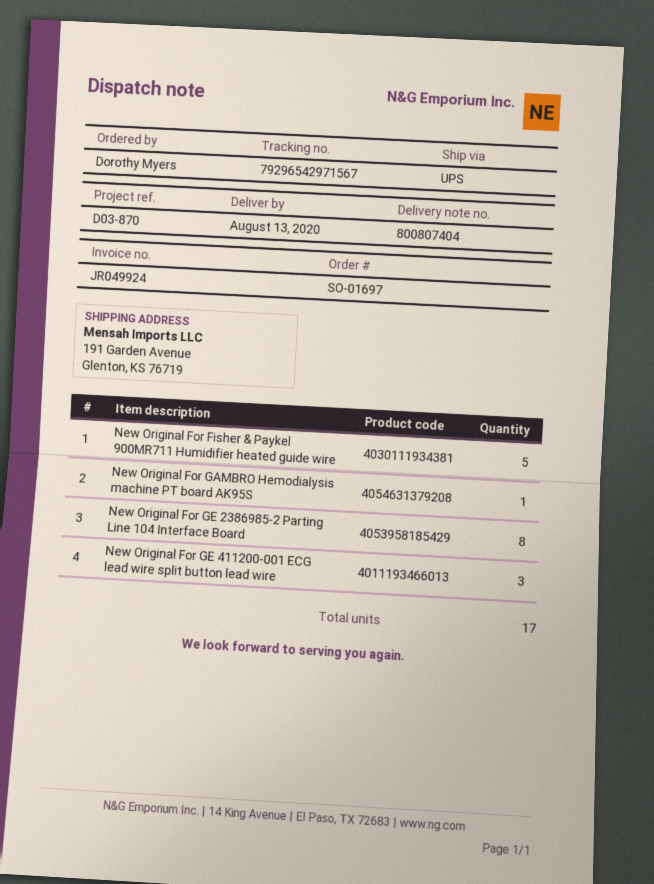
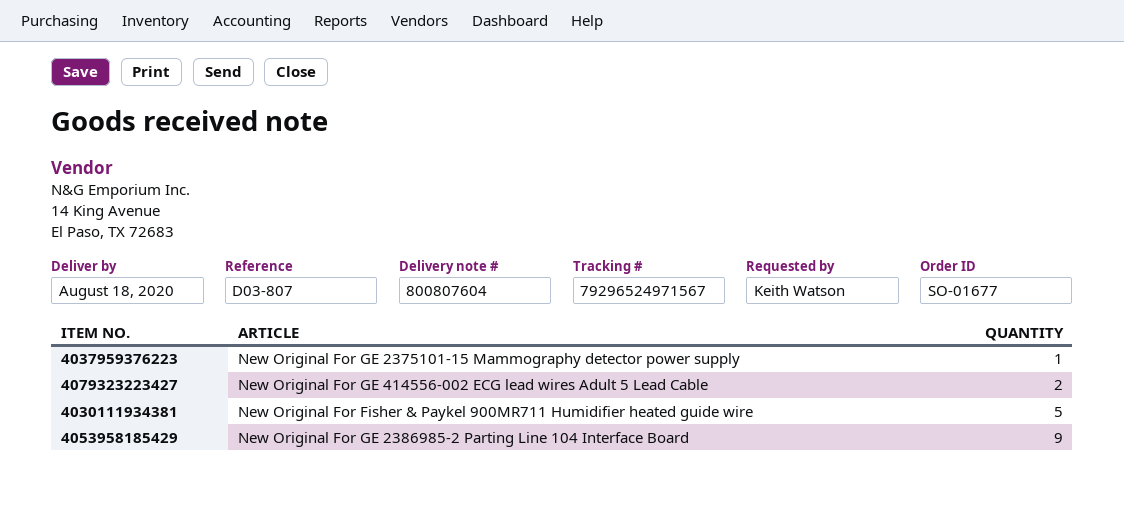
order number: SO-01697 -> SO-01677
delivery note number: 800807404 -> 800807604
delivery date: 2020-08-13 -> 2020-08-18
reference: D03-870 -> D03-807
ordered by: Dorothy Myers -> Keith Watson
tracking number: 79296542971567 -> 79296524971567
New Original For GAMBRO Hemodialysis machine PT board AK95S: 1 -> none
New Original For GE 2386985-2 Parting Line 104 Interface Board: 8 -> 9
New Original For GE 411200-001 ECG lead wire split button lead wire: 3 -> none
New Original For GE 2375101-15 Mammography detector power supply: none -> 1
New Original For GE 414556-002 ECG lead wires Adult 5 Lead Cable: none -> 2

